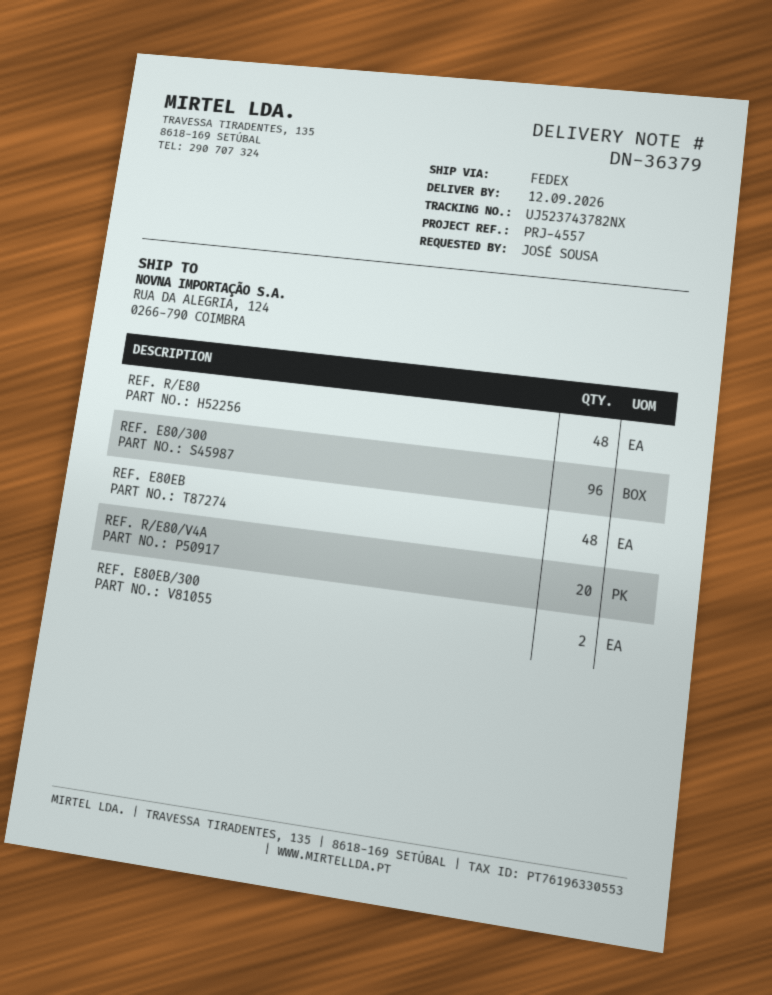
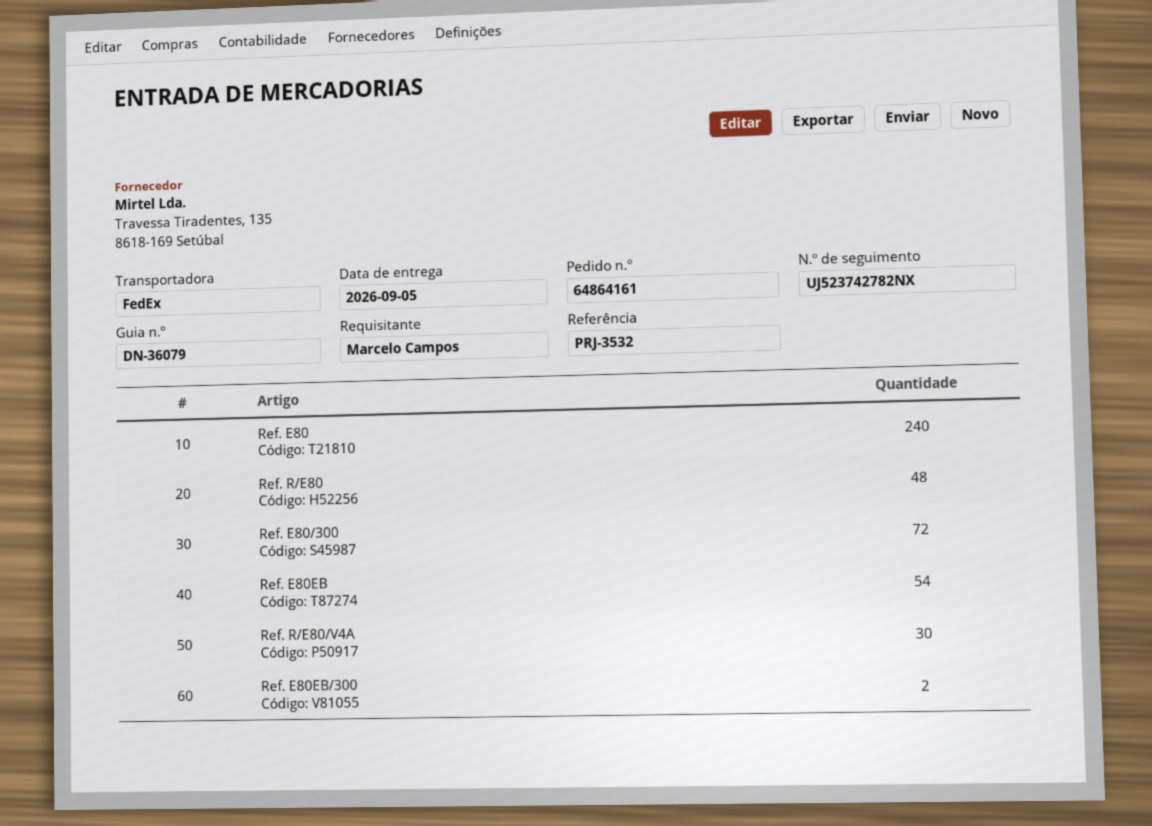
delivery note number: DN-36379 -> DN-36079
delivery date: 2026-09-12 -> 2026-09-05
reference: PRJ-4557 -> PRJ-3532
ordered by: JOSÉ SOUSA -> Marcelo Campos
tracking number: UJ523743782NX -> UJ523742782NX
REF. E80/300: 96 -> 72
REF. E80EB: 48 -> 54
REF. R/E80/V4A: 20 -> 30
Ref. E80: none -> 240

